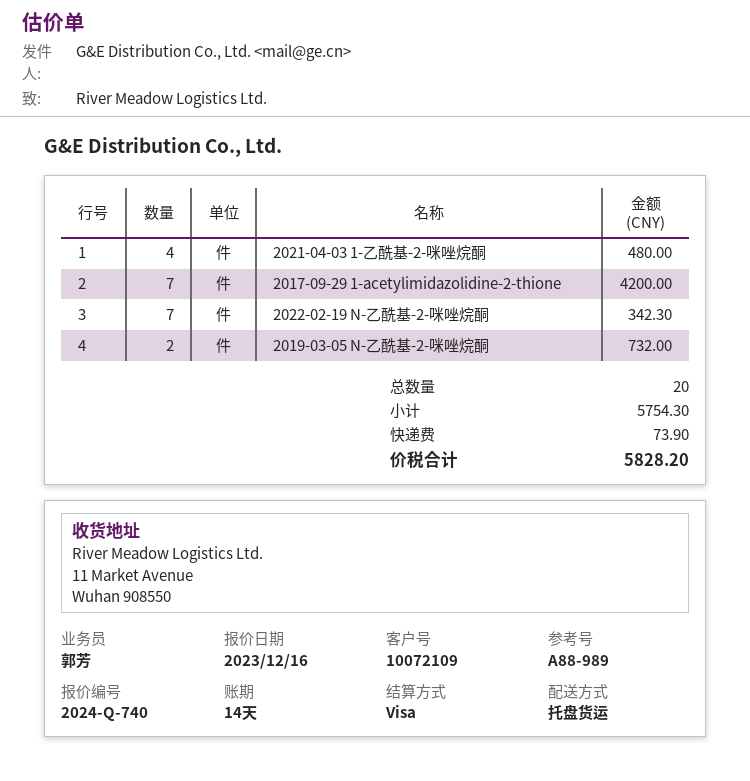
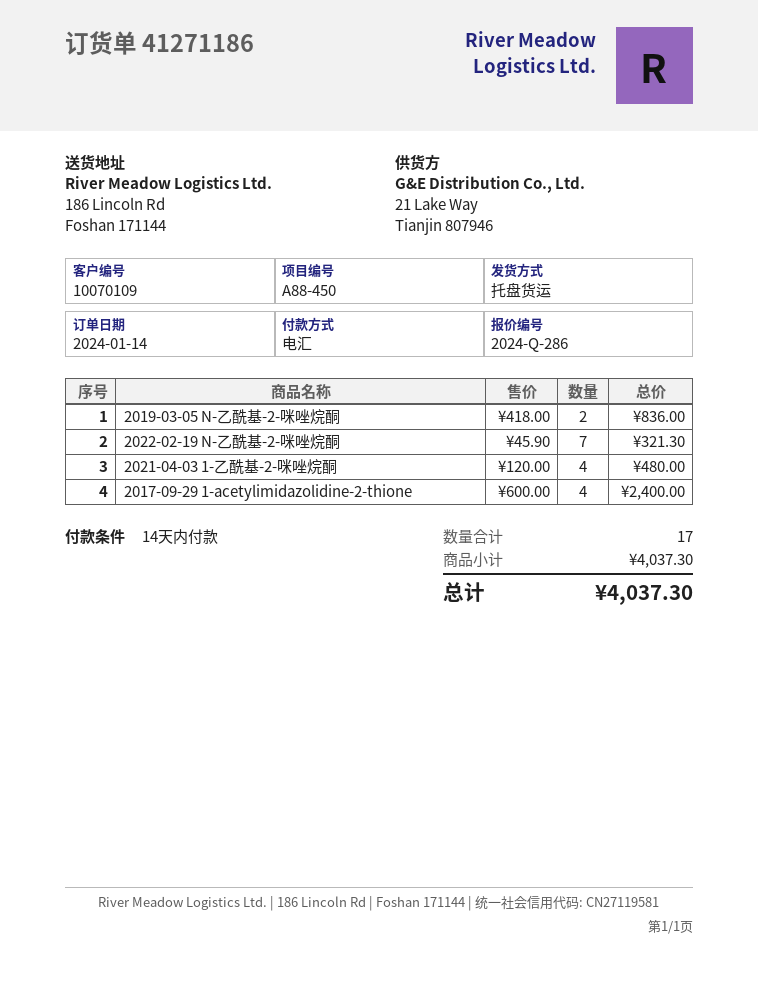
quote number: 2024-Q-740 -> 2024-Q-286
customer number: 10072109 -> 10070109
reference: A88-989 -> A88-450
payment method: Visa -> bank transfer
ship to: 11 Market Avenue, Wuhan 908550 -> 186 Lincoln Rd, Foshan 171144
2017-09-29 1-acetylimidazolidine-2-thione: 7 for 4200.00 -> 4 for 2400.00
2022-02-19 N-乙酰基-2-咪唑烷酮: 7 for 342.30 -> 7 for 321.30
2019-03-05 N-乙酰基-2-咪唑烷酮: 2 for 732.00 -> 2 for 836.00
total quantity: 20 -> 17
subtotal: 5754.30 -> 4037.30
shipping: 73.90 -> none
total: 5828.20 -> 4037.30

